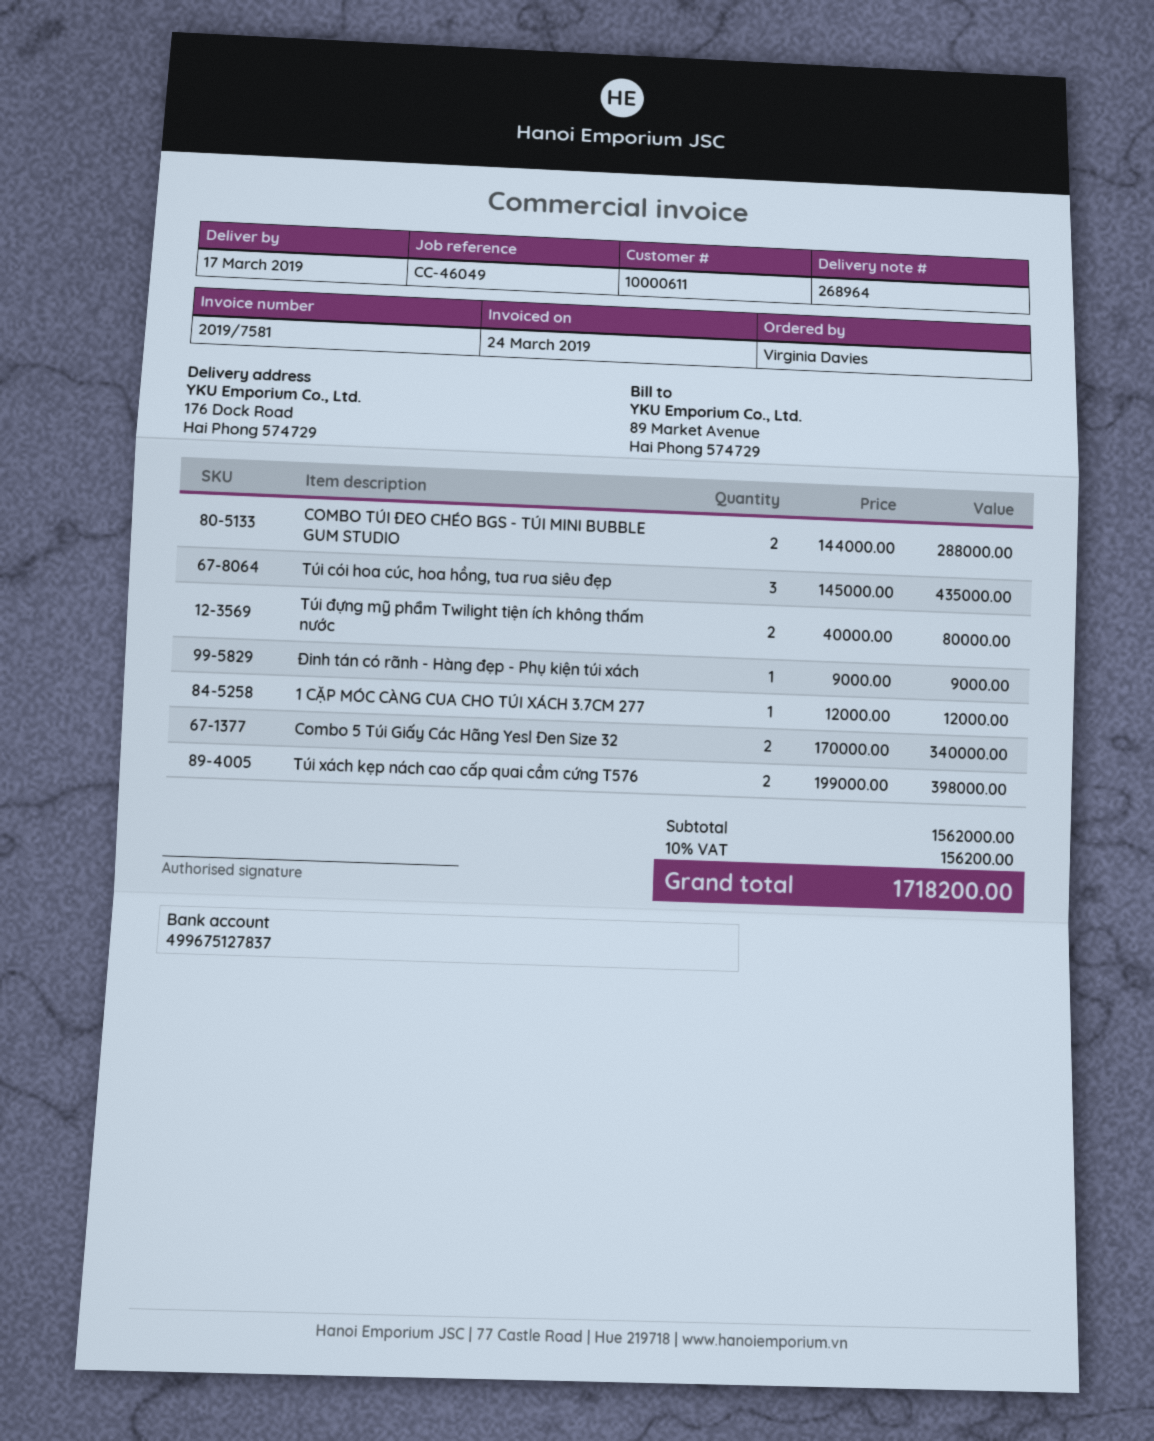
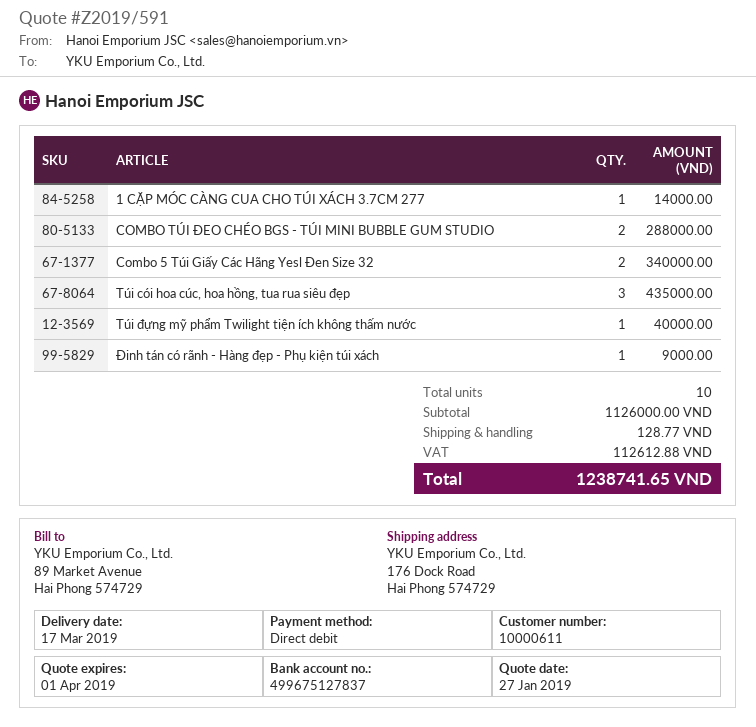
Túi đựng mỹ phẩm Twilight tiện ích không thấm nước: 2 for 80000.00 -> 1 for 40000.00
1 CẶP MÓC CÀNG CUA CHO TÚI XÁCH 3.7CM 277: 1 for 12000.00 -> 1 for 14000.00
Túi xách kẹp nách cao cấp quai cầm cứng T576: 2 for 398000.00 -> none
subtotal: 1562000.00 -> 1126000.00
shipping: none -> 128.77
tax: 156200.00 -> 112612.88
total: 1718200.00 -> 1238741.65

